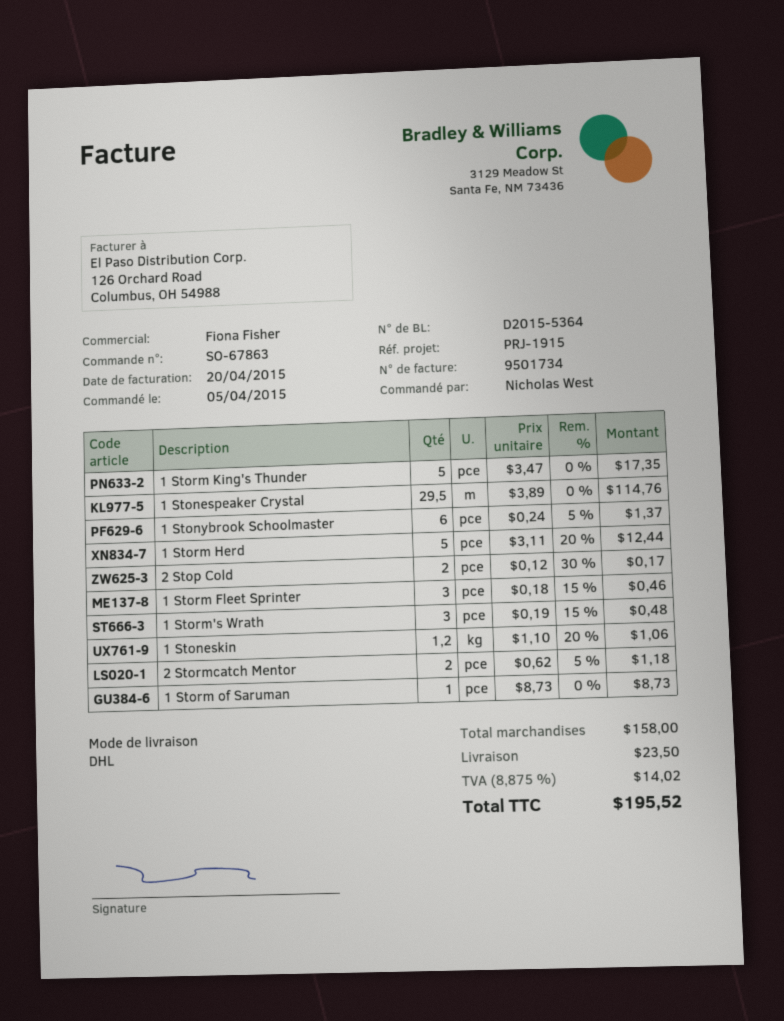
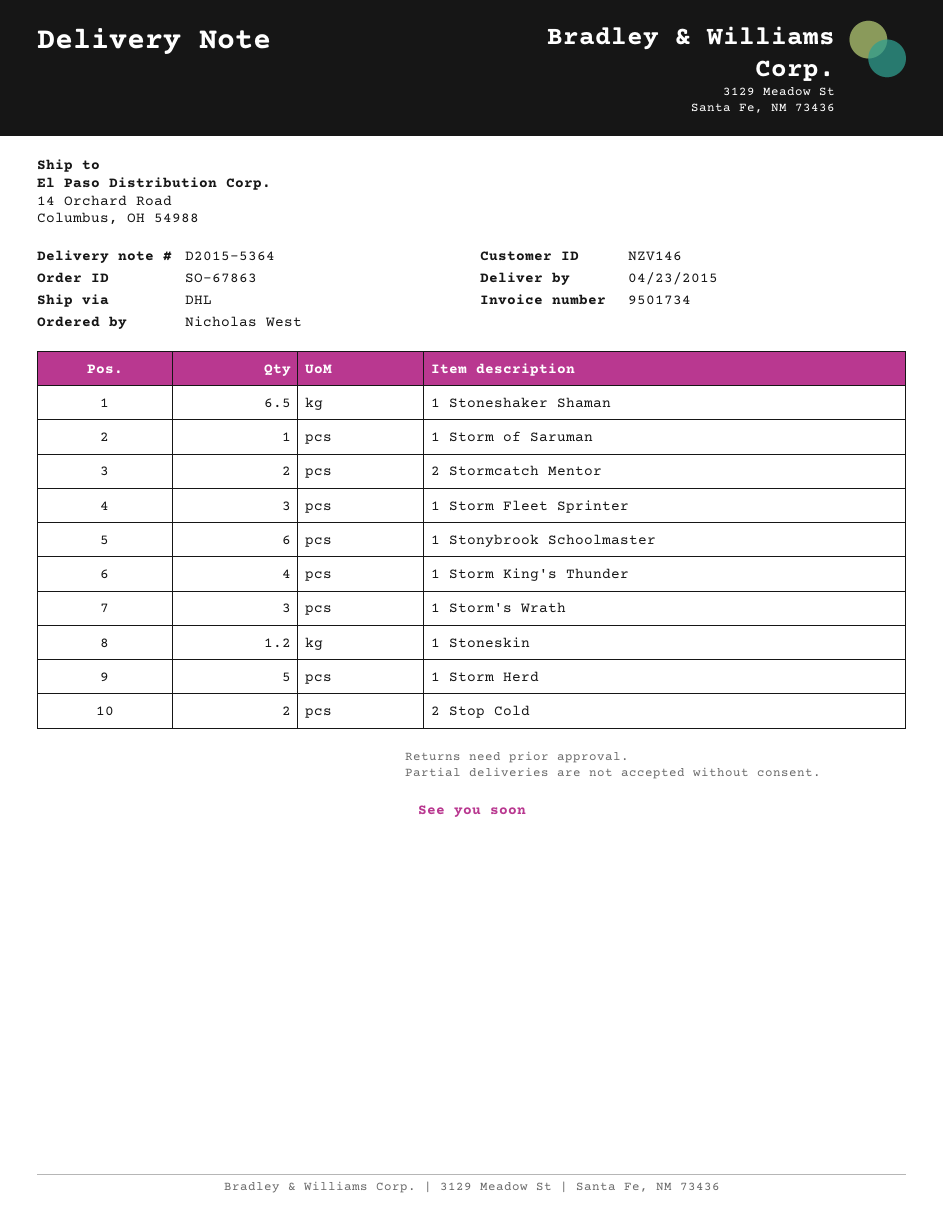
1 Storm King's Thunder: 5 -> 4
1 Stonespeaker Crystal: 29.5 -> none
1 Stoneshaker Shaman: none -> 6.5

